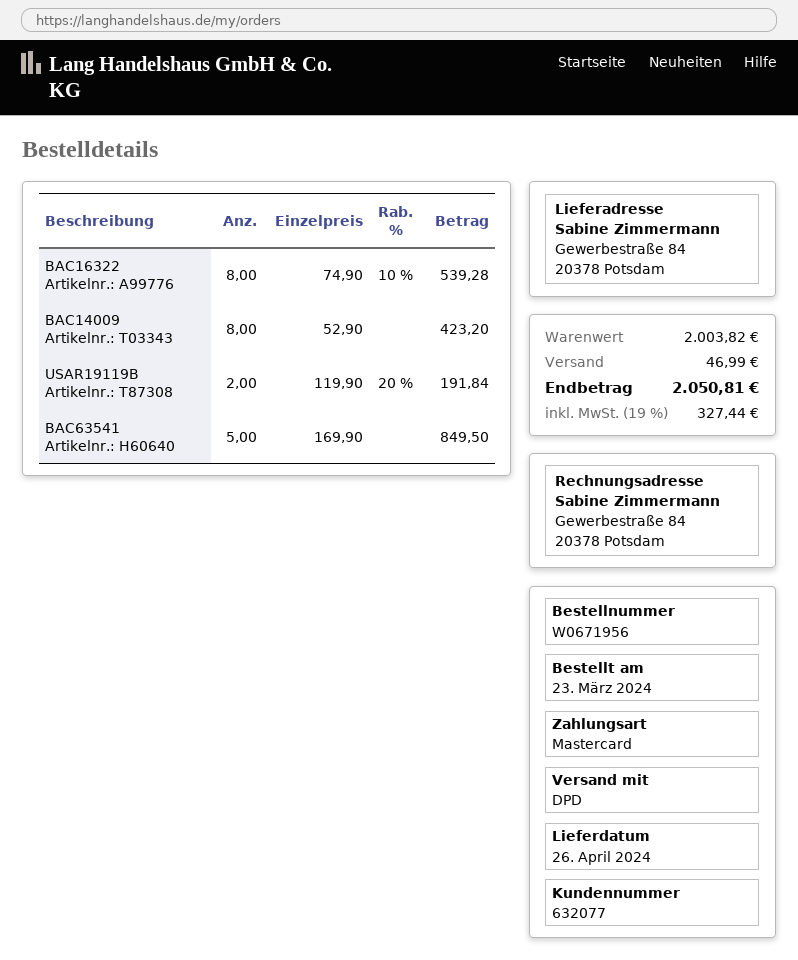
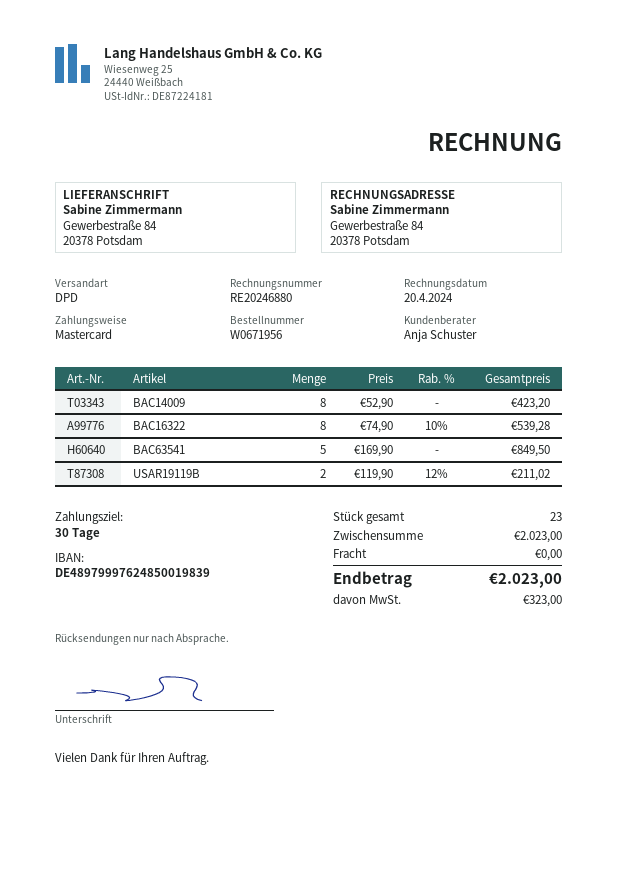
USAR19119B: 2 x 119.90 - 20% = 191.84 -> 2 x 119.90 - 12% = 211.02
subtotal: 2003.82 -> 2023.00
shipping: 46.99 -> 0.00
tax: 327.44 -> 323.00
total: 2050.81 -> 2023.00

